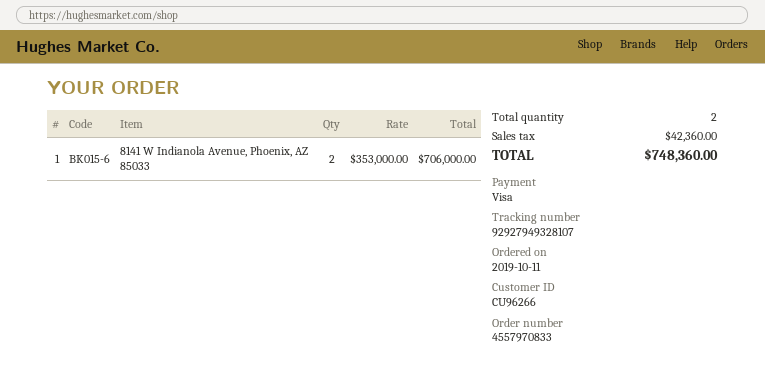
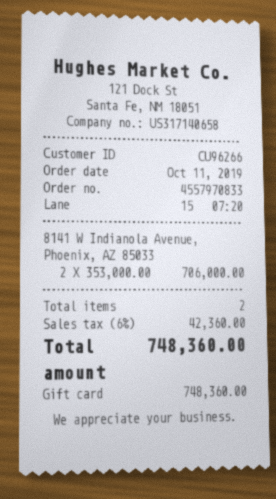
payment method: Visa -> gift card

